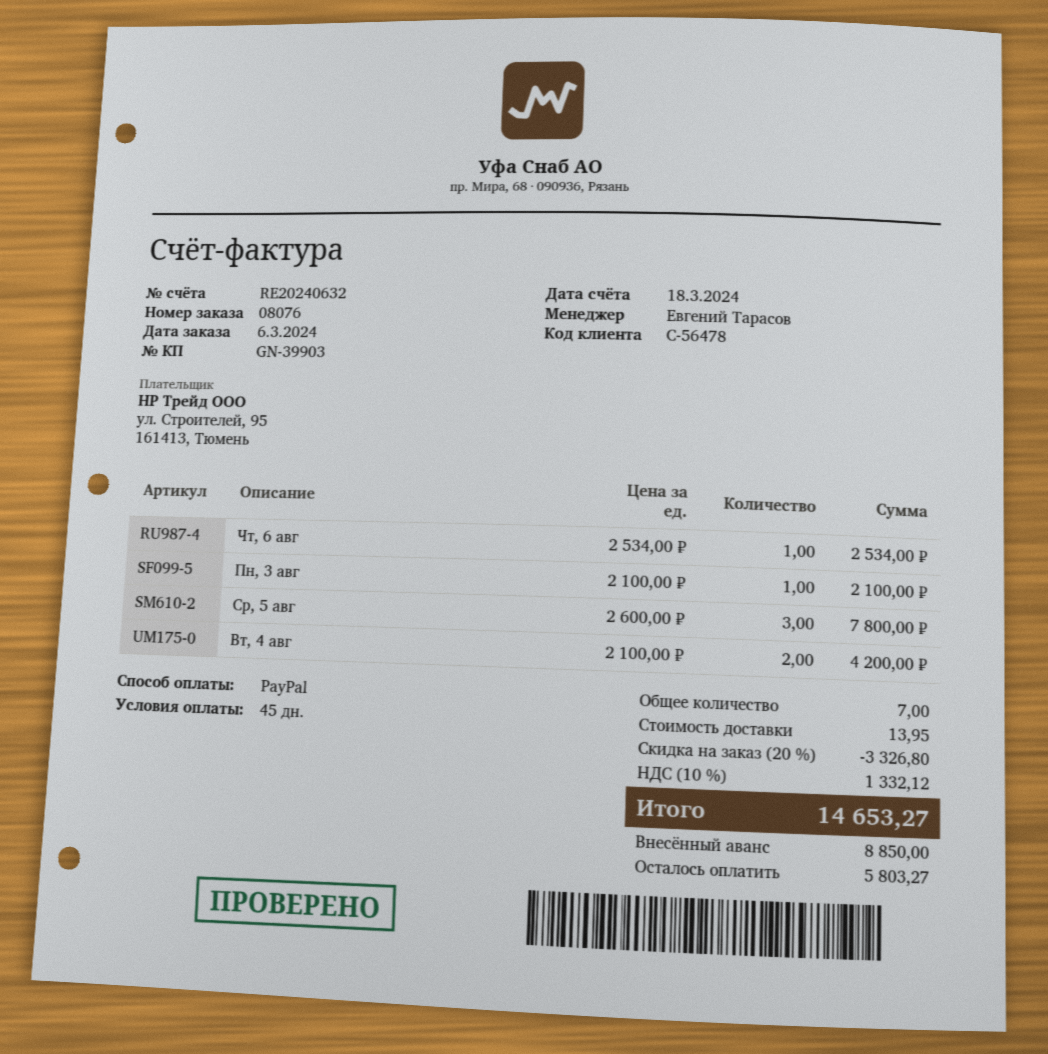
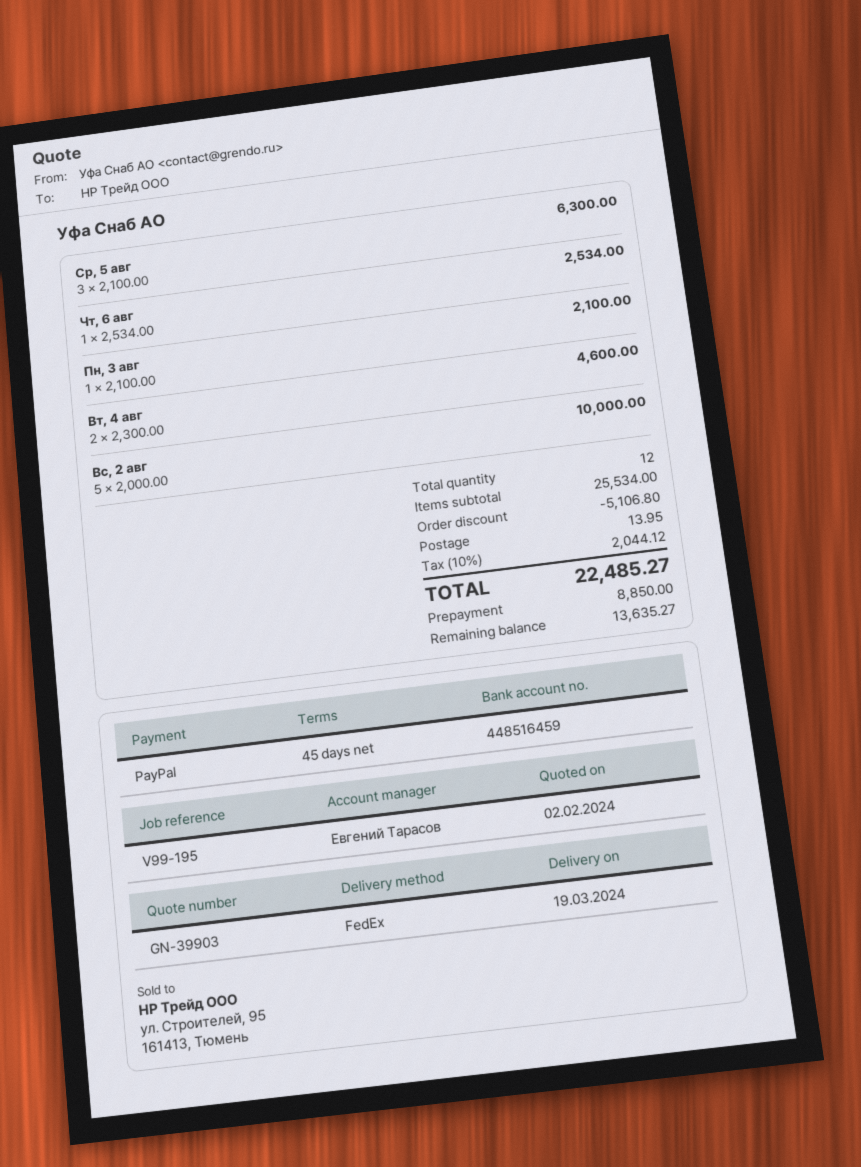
Ср, 5 авг: 3 x 2600.00 = 7800.00 -> 3 x 2100.00 = 6300.00
Вт, 4 авг: 2 x 2100.00 = 4200.00 -> 2 x 2300.00 = 4600.00
Вс, 2 авг: none -> 5 x 2000.00 = 10000.00
total quantity: 7 -> 12
discount: 3326.80 -> 5106.80
tax: 10% = 1332.12 -> 10% = 2044.12
total: 14653.27 -> 22485.27
balance: 5803.27 -> 13635.27

